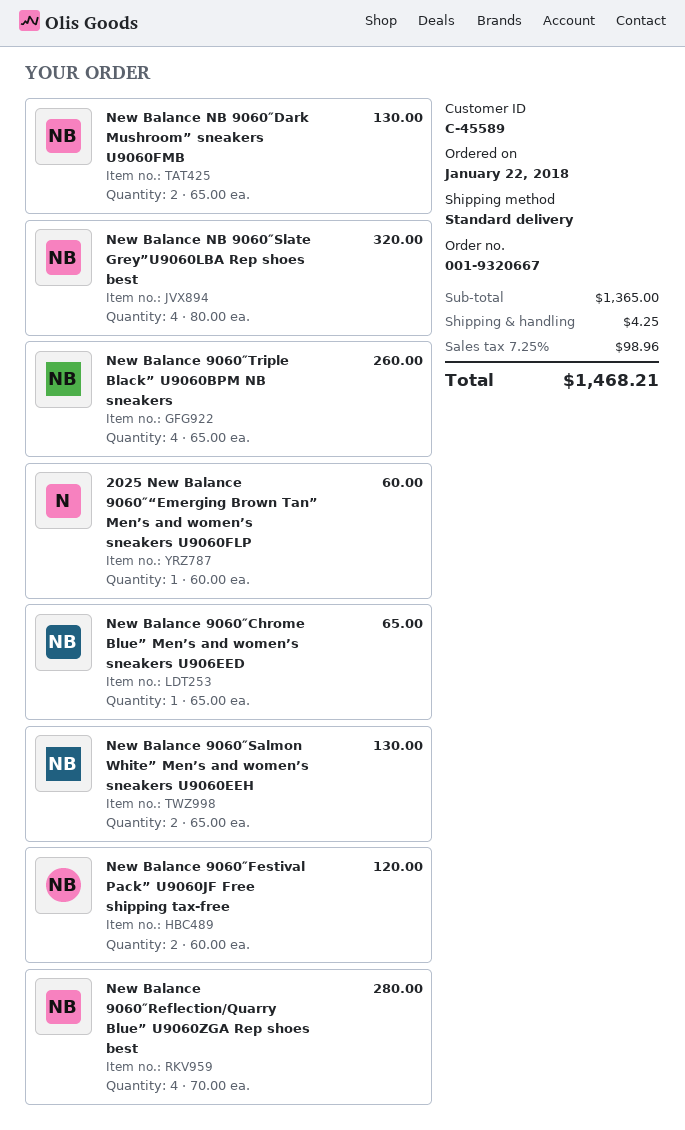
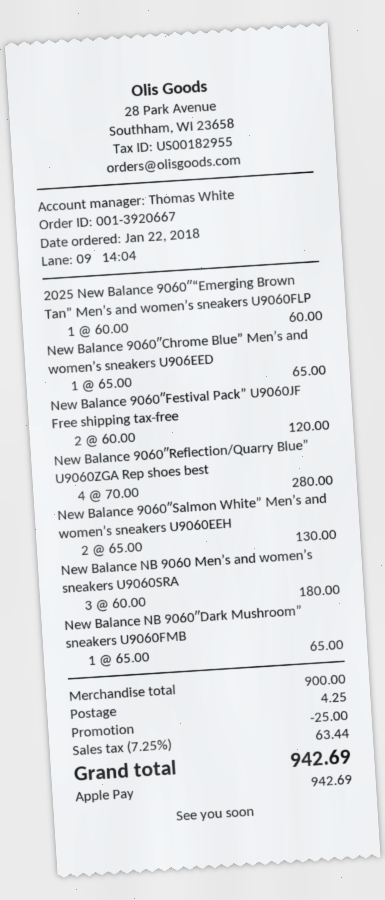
order number: 001-9320667 -> 001-3920667
New Balance NB 9060″Dark Mushroom” sneakers U9060FMB: 2 x 65.00 = 130.00 -> 1 x 65.00 = 65.00
New Balance NB 9060″Slate Grey”U9060LBA Rep shoes best: 4 x 80.00 = 320.00 -> none
New Balance 9060″Triple Black” U9060BPM NB sneakers: 4 x 65.00 = 260.00 -> none
New Balance NB 9060 Men’s and women’s sneakers U9060SRA: none -> 3 x 60.00 = 180.00
subtotal: 1365.00 -> 900.00
discount: none -> 25.00
tax: 7.25% = 98.96 -> 7.25% = 63.44
total: 1468.21 -> 942.69

